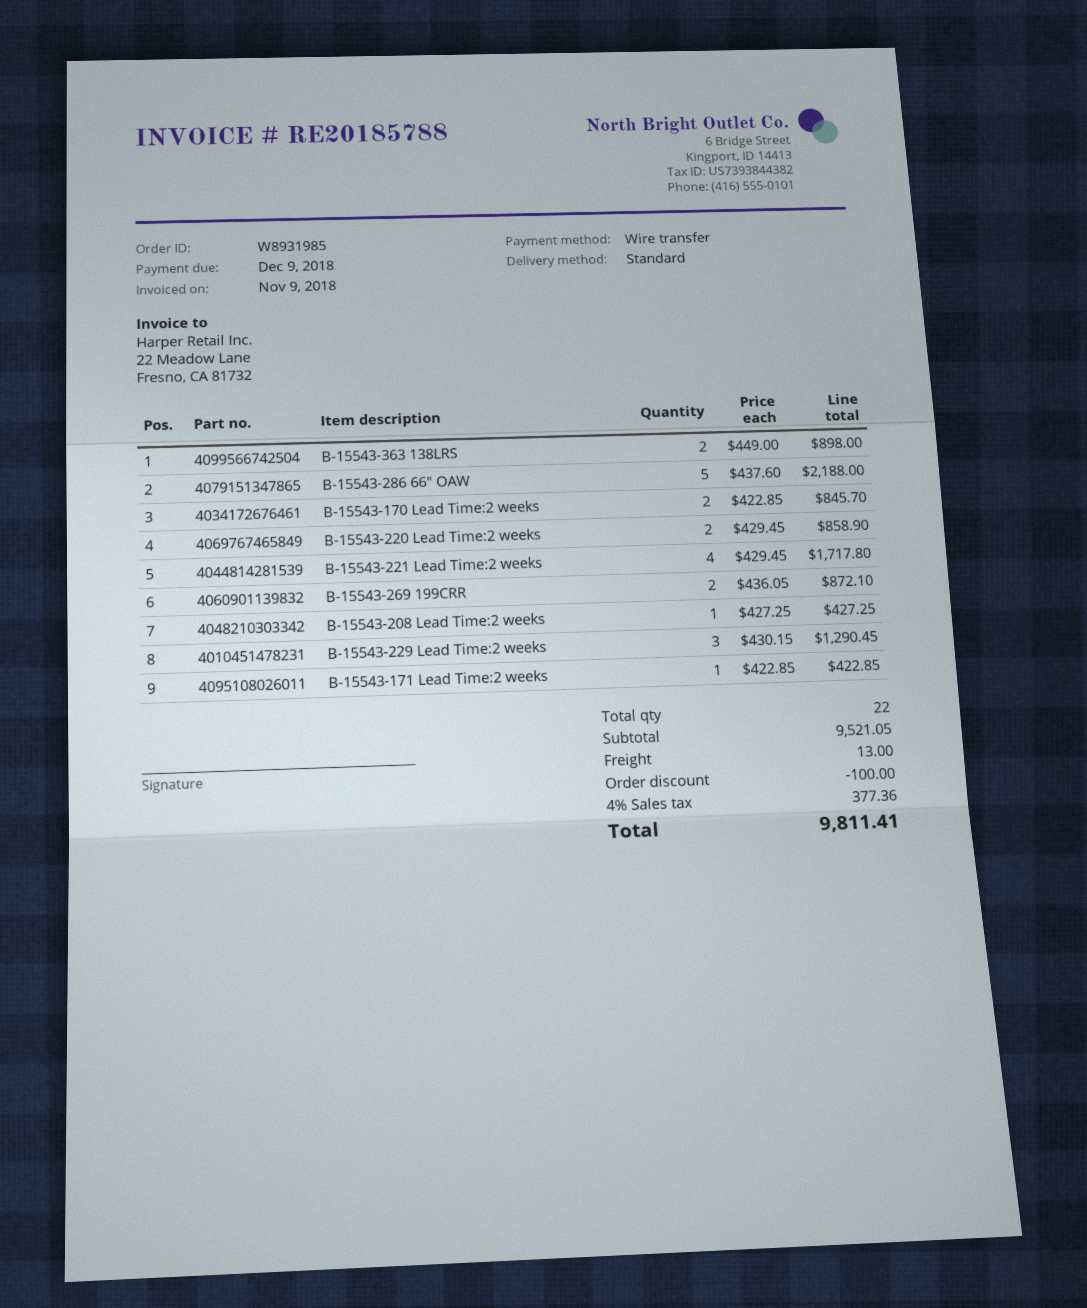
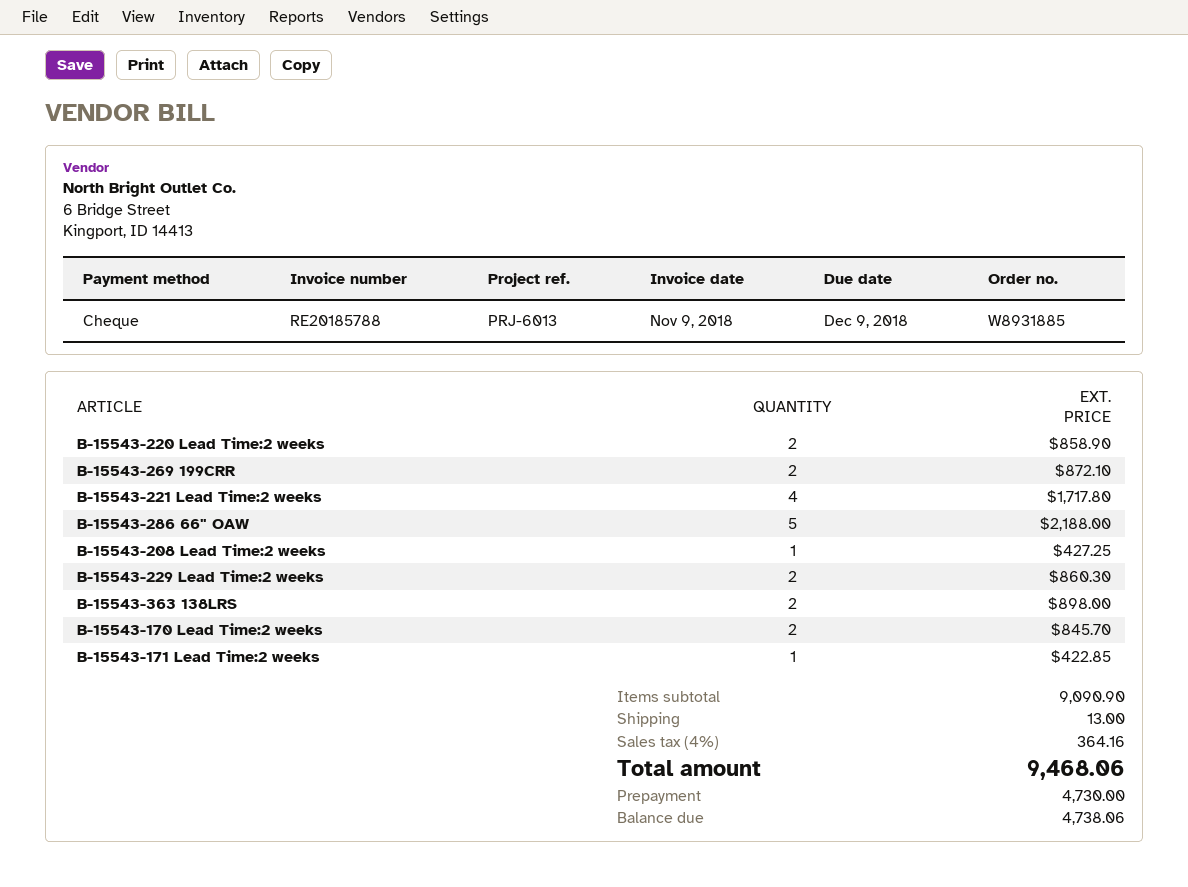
order number: W8931985 -> W8931885
payment method: bank transfer -> cheque
B-15543-229 Lead Time:2 weeks: 3 for 1290.45 -> 2 for 860.30
subtotal: 9521.05 -> 9090.90
discount: 100.00 -> none
tax: 4% = 377.36 -> 4% = 364.16
total: 9811.41 -> 9468.06

